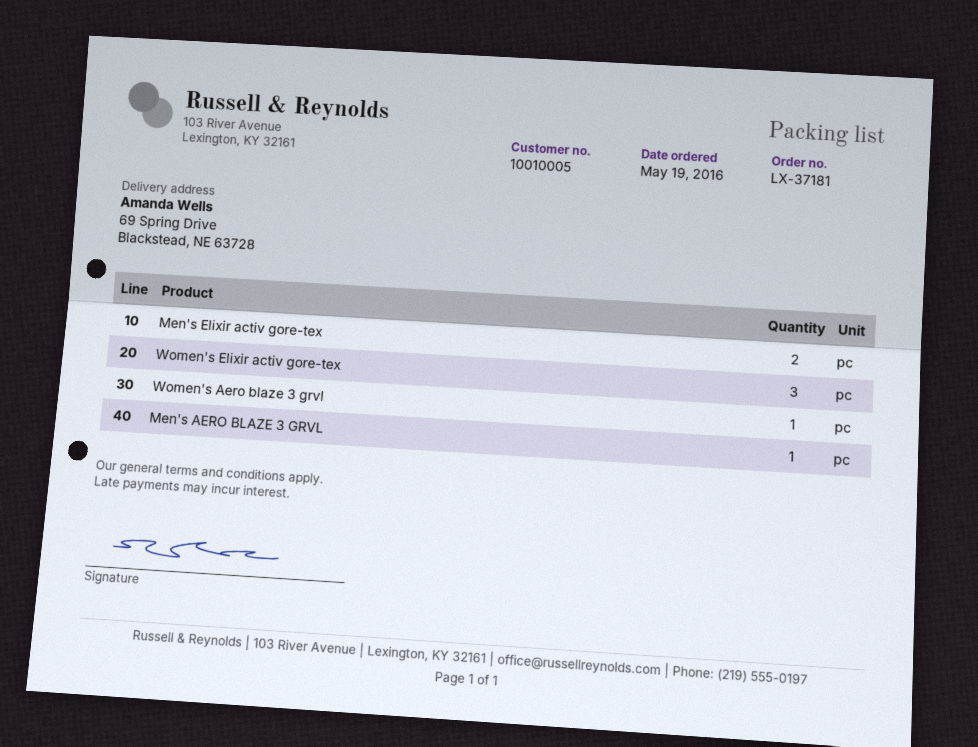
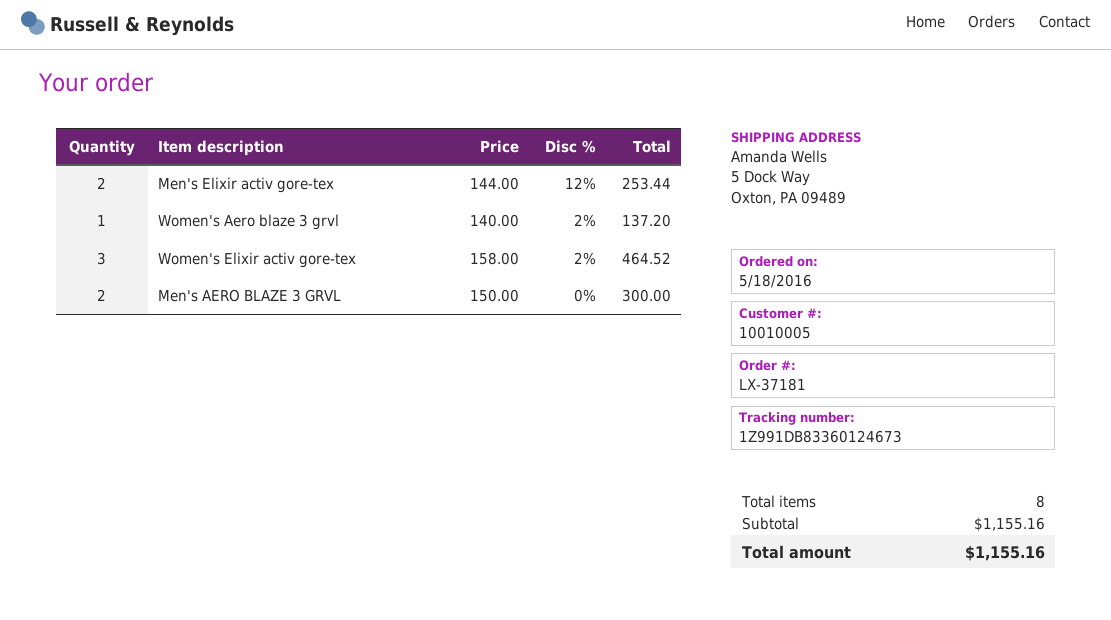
order date: 2016-05-19 -> 2016-05-18
ship to: 69 Spring Drive, Blackstead, NE 63728 -> 5 Dock Way, Oxton, PA 09489
Men's AERO BLAZE 3 GRVL: 1 -> 2

